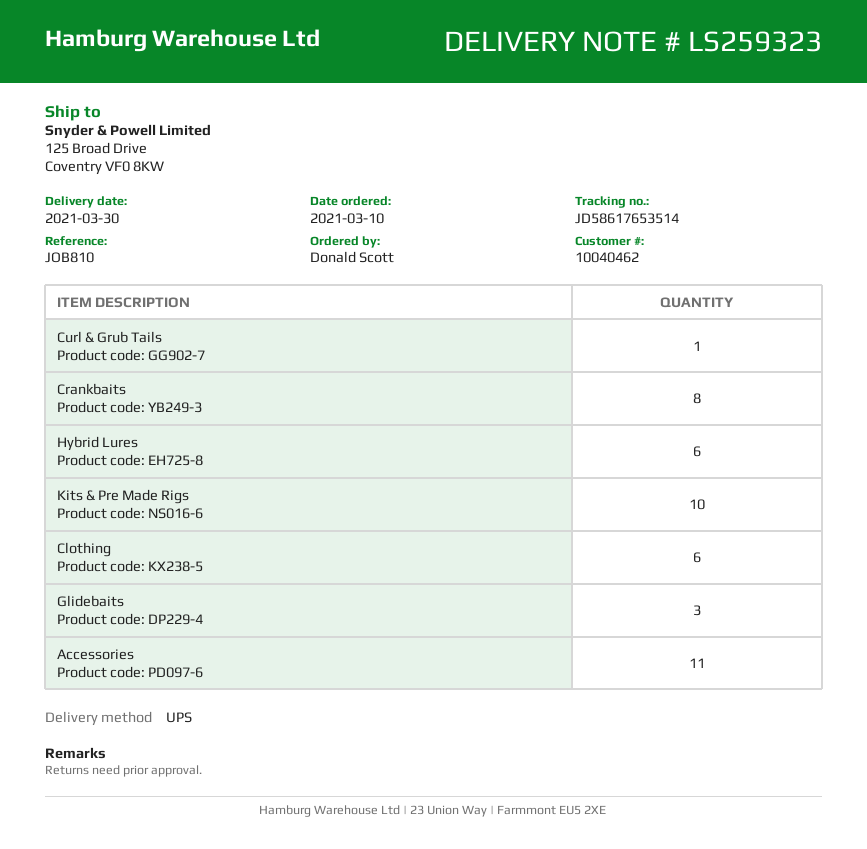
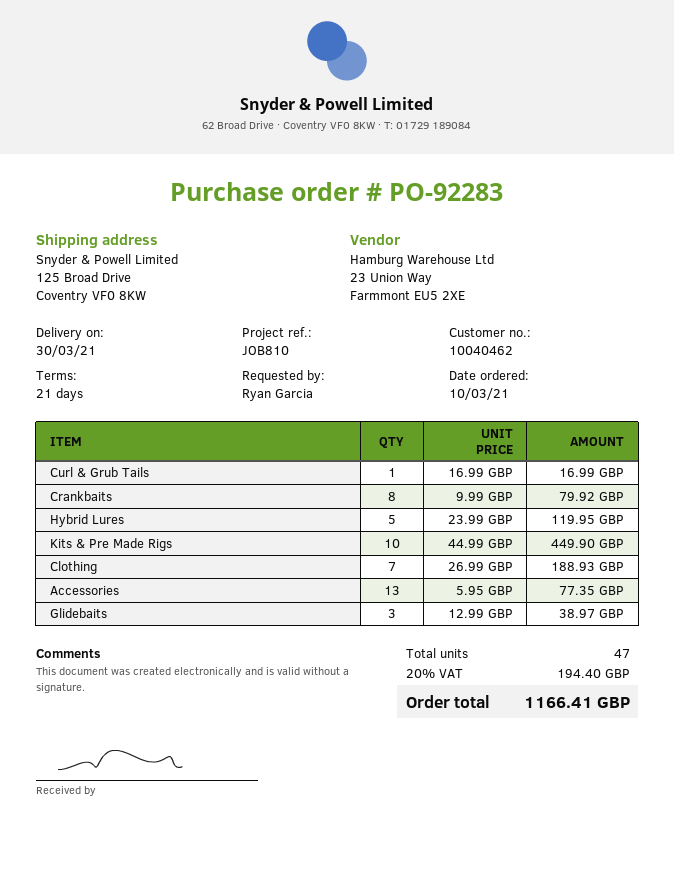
ordered by: Donald Scott -> Ryan Garcia
Hybrid Lures: 6 -> 5
Clothing: 6 -> 7
Accessories: 11 -> 13

